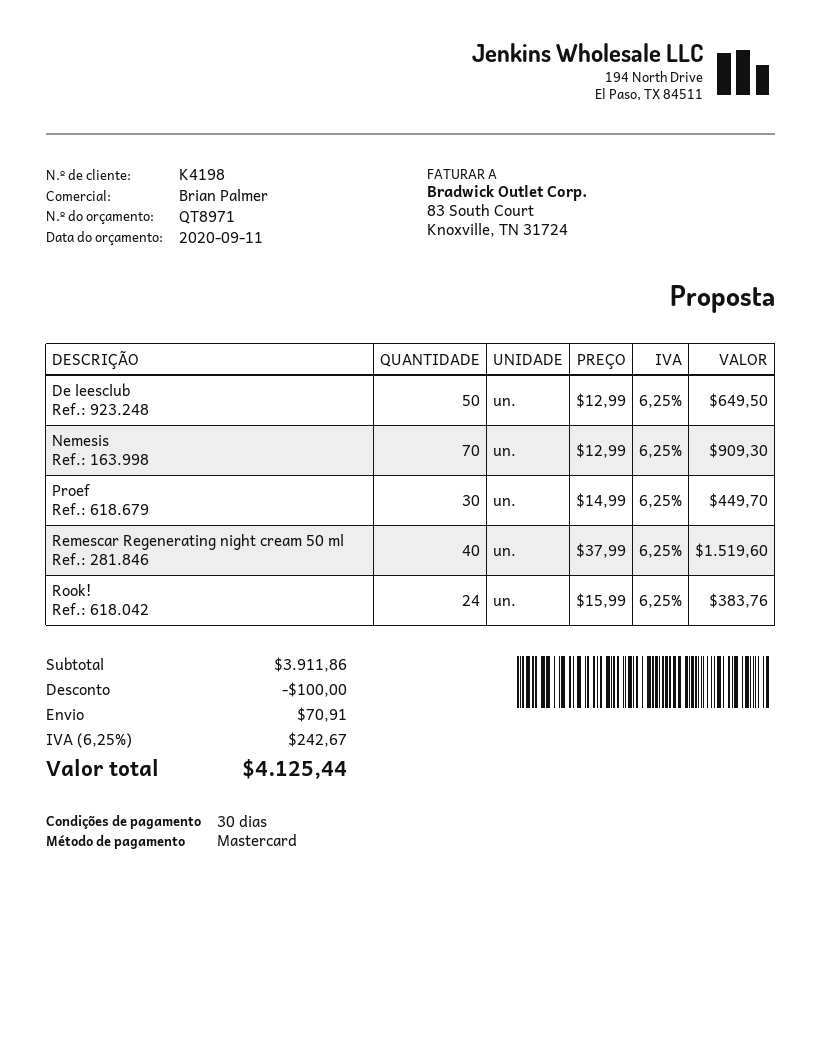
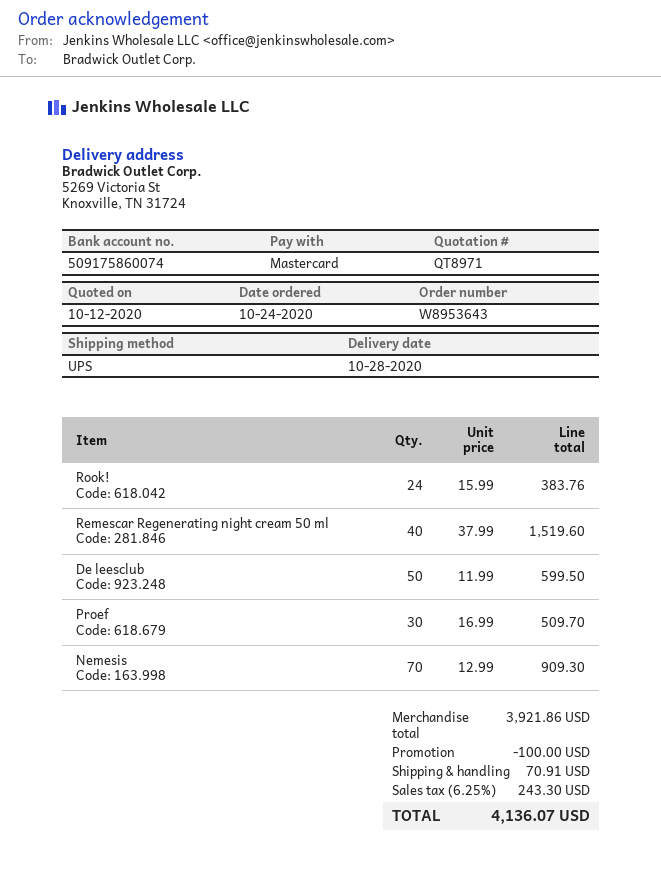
quote date: 2020-09-11 -> 2020-10-12
De leesclub: 50 x 12.99 = 649.50 -> 50 x 11.99 = 599.50
Proef: 30 x 14.99 = 449.70 -> 30 x 16.99 = 509.70
subtotal: 3911.86 -> 3921.86
tax: 6.25% = 242.67 -> 6.25% = 243.30
total: 4125.44 -> 4136.07

